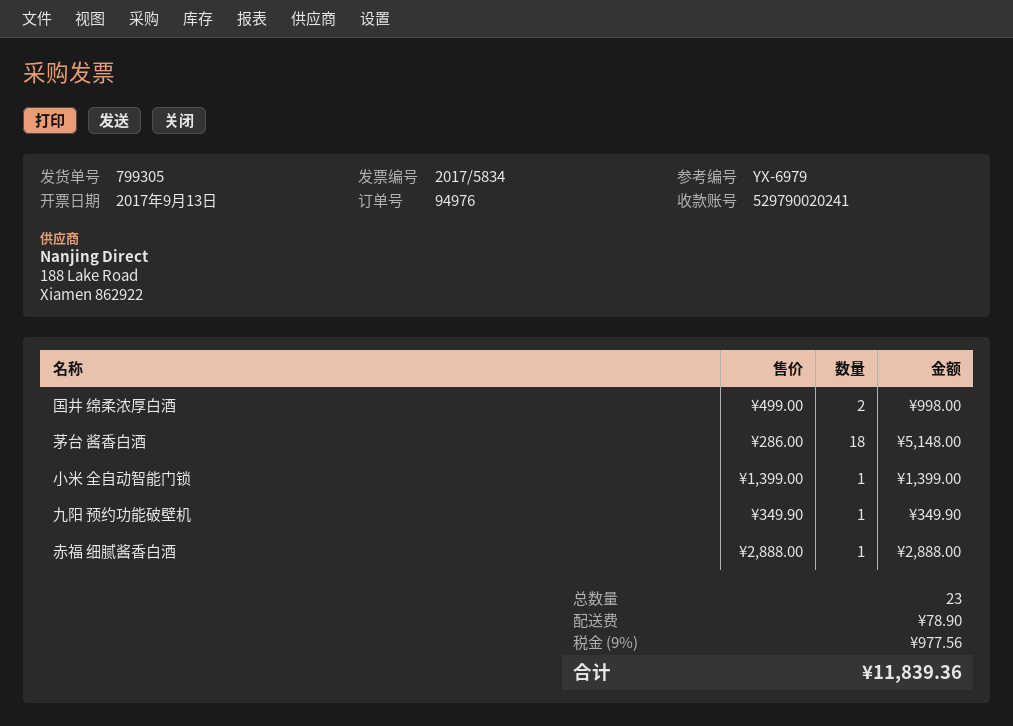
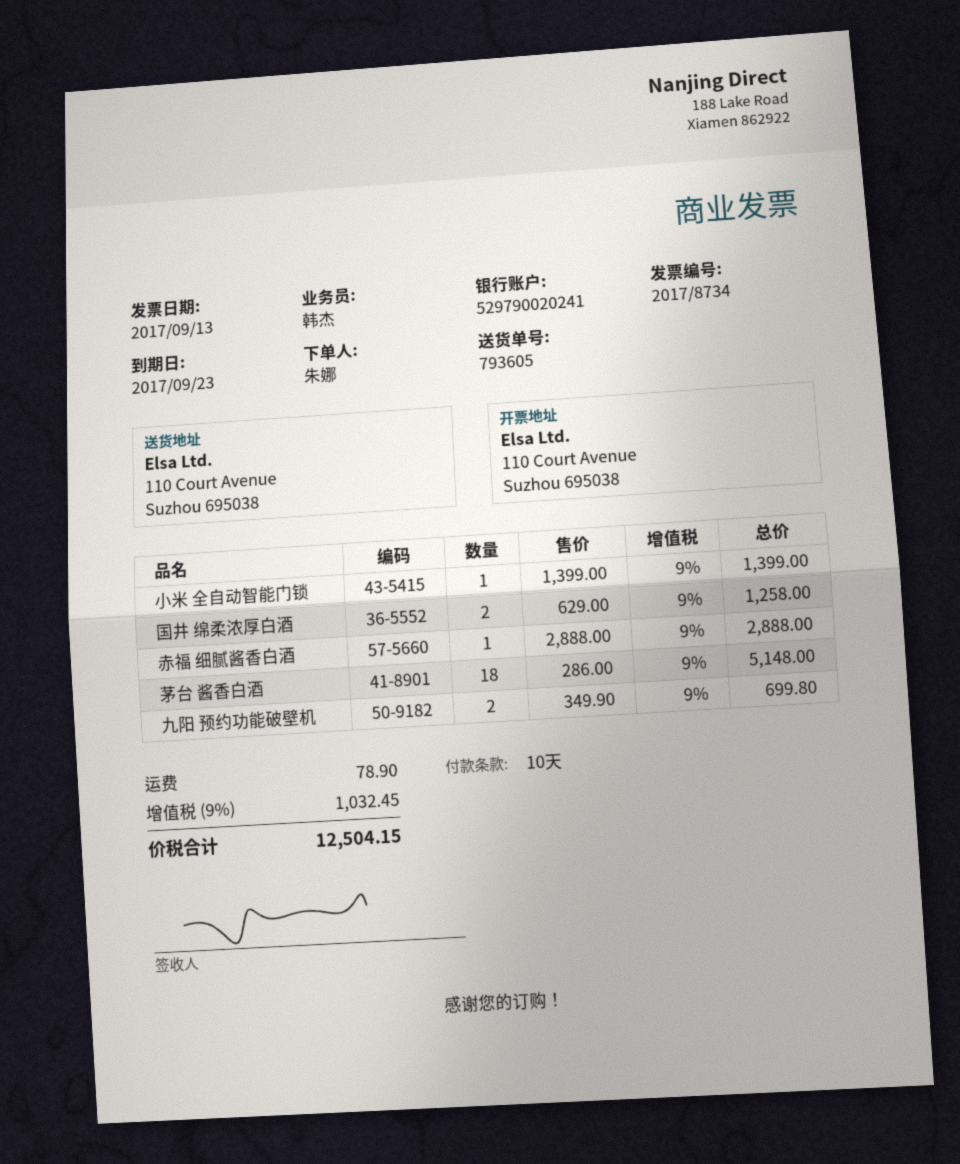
delivery note number: 799305 -> 793605
invoice number: 2017/5834 -> 2017/8734
国井 绵柔浓厚白酒: 2 x 499.00 = 998.00 -> 2 x 629.00 = 1258.00
九阳 预约功能破壁机: 1 x 349.90 = 349.90 -> 2 x 349.90 = 699.80
tax: 9% = 977.56 -> 9% = 1032.45
total: 11839.36 -> 12504.15

